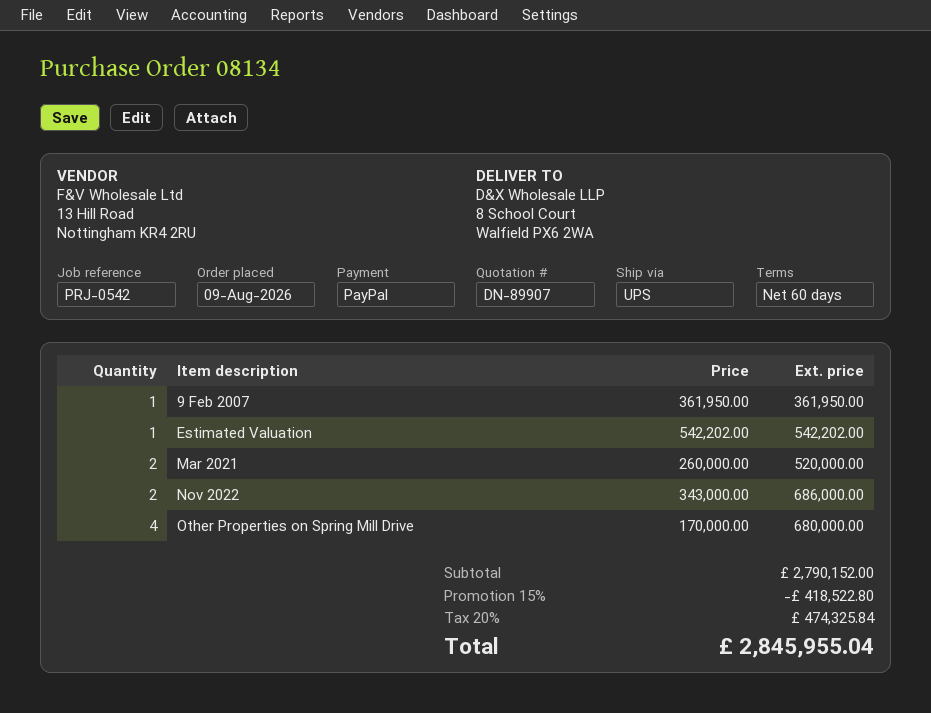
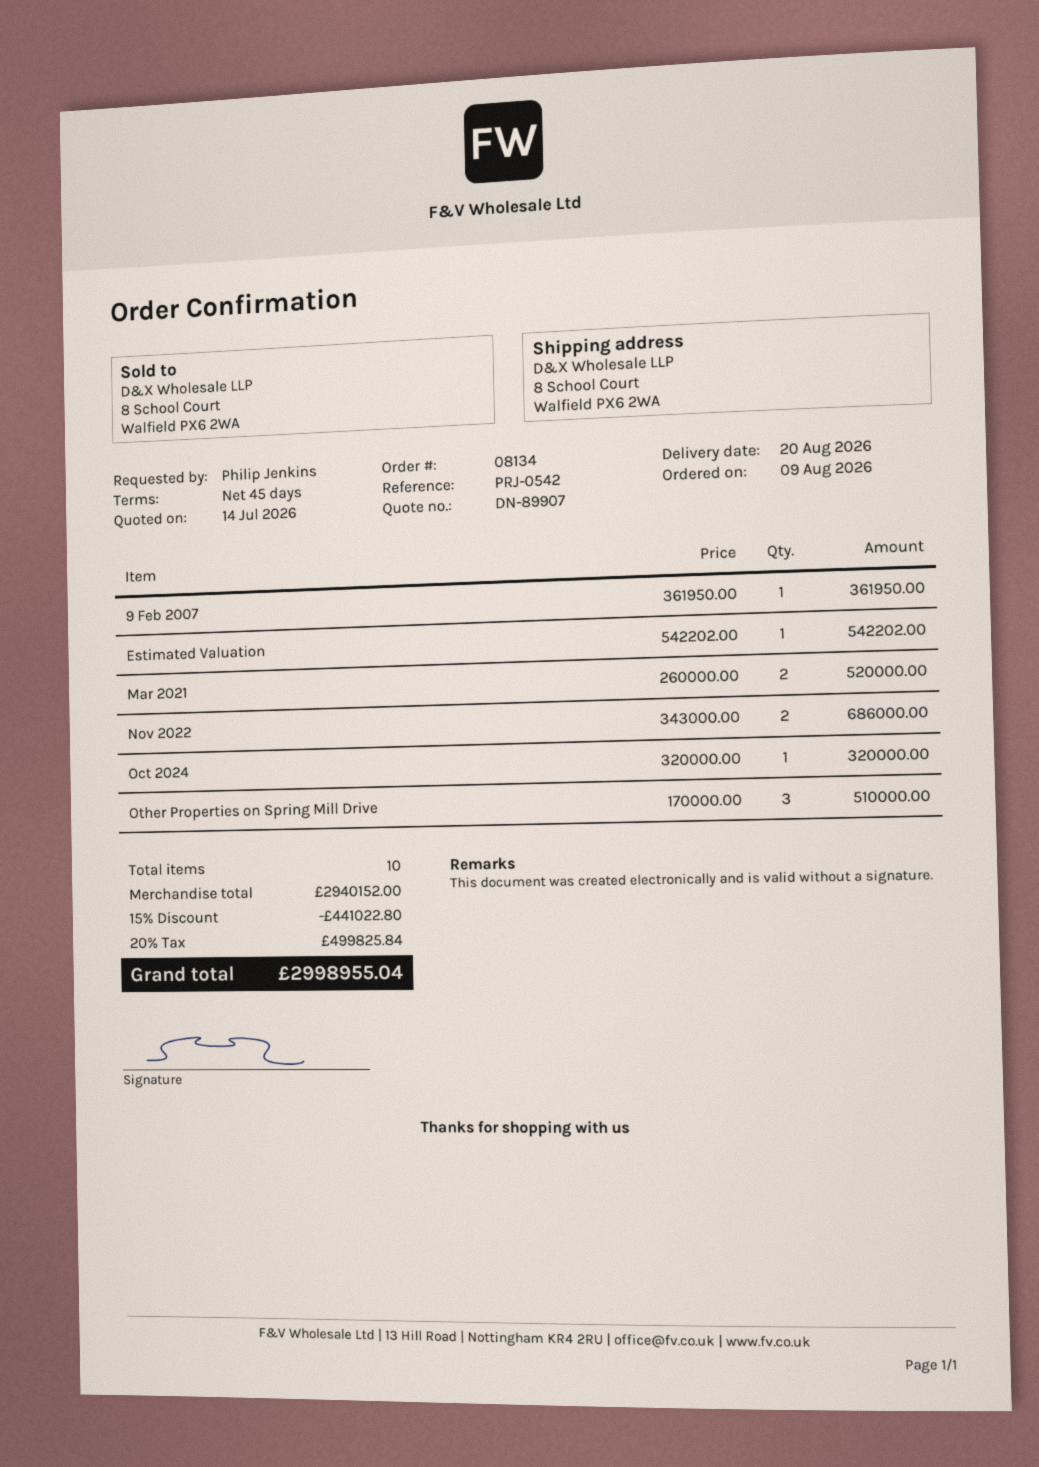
payment terms: 60 days -> 45 days
Other Properties on Spring Mill Drive: 4 x 170000.00 = 680000.00 -> 3 x 170000.00 = 510000.00
Oct 2024: none -> 1 x 320000.00 = 320000.00
subtotal: 2790152.00 -> 2940152.00
discount: 15% = 418522.80 -> 15% = 441022.80
tax: 20% = 474325.84 -> 20% = 499825.84
total: 2845955.04 -> 2998955.04

